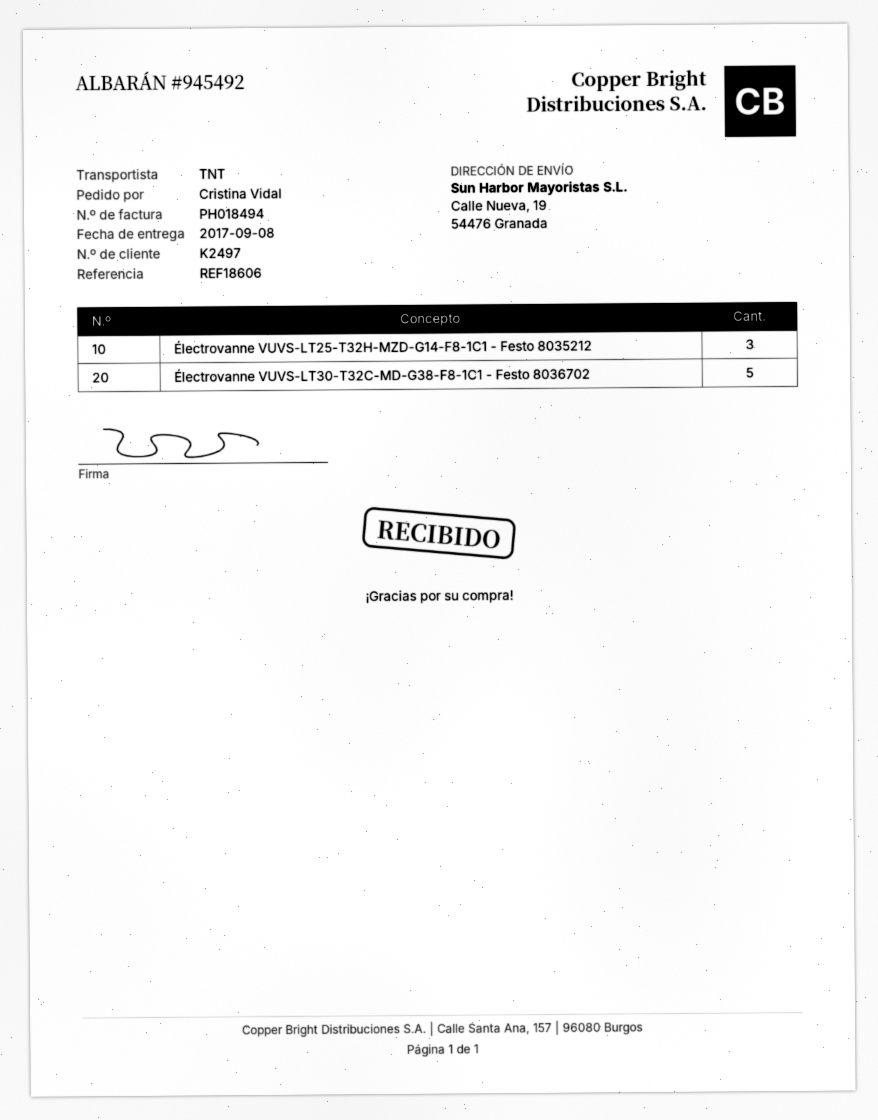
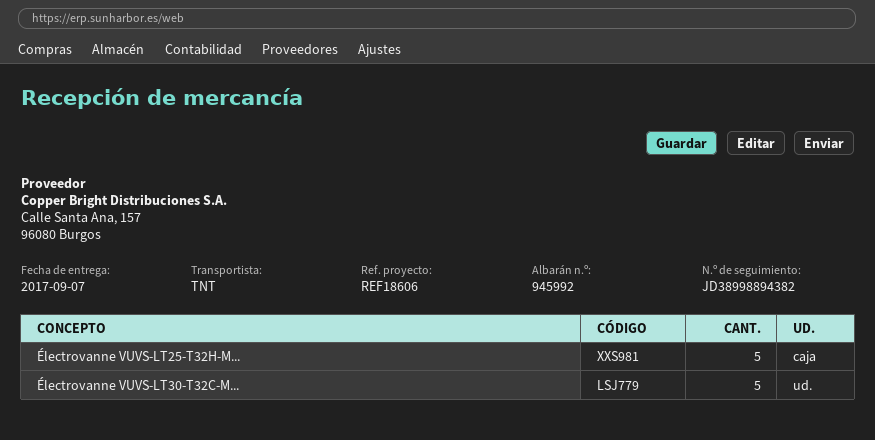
delivery note number: 945492 -> 945992
delivery date: 2017-09-08 -> 2017-09-07
Électrovanne VUVS-LT25-T32H-MZD-G14-F8-1C1 - Festo 8035212: 3 -> 5

